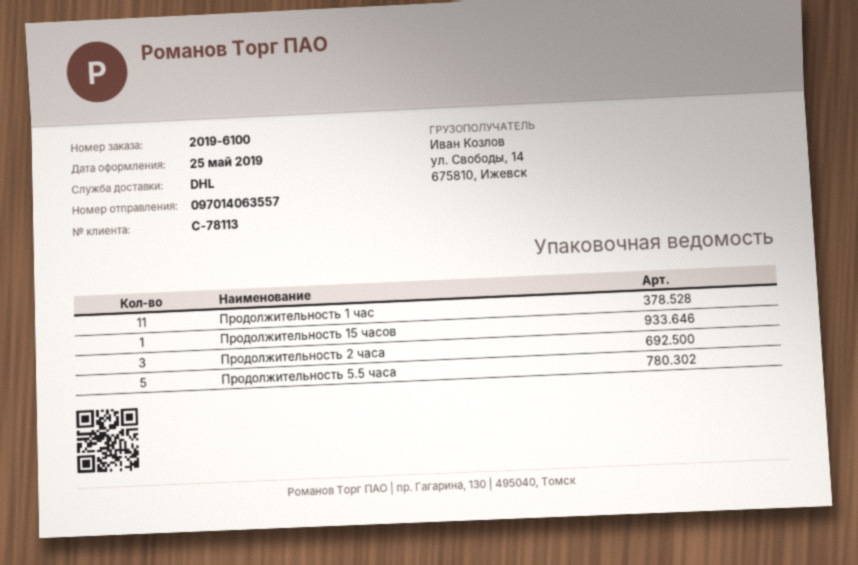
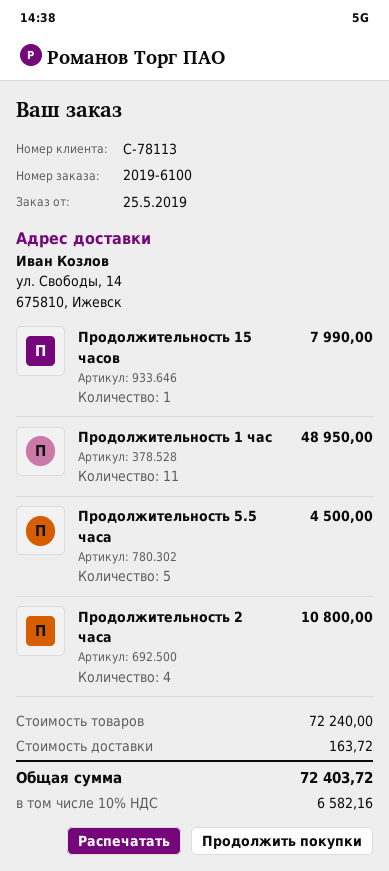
Продолжительность 2 часа: 3 -> 4

